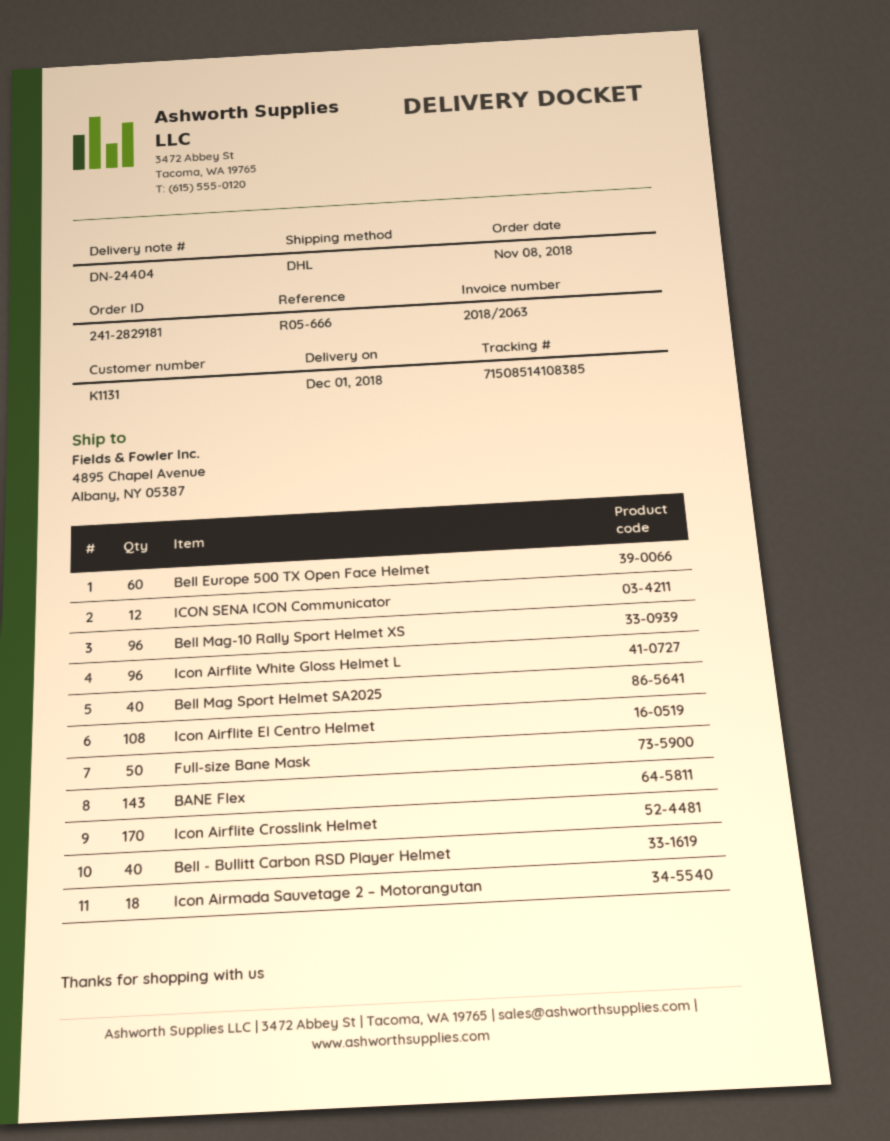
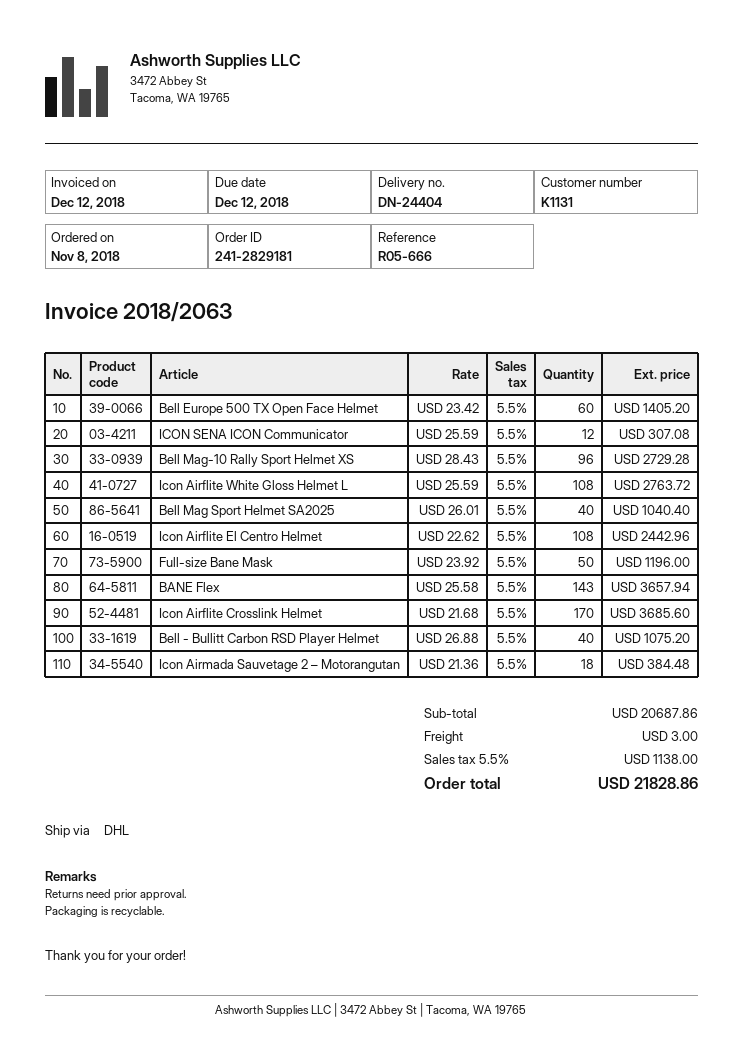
Icon Airflite White Gloss Helmet L: 96 -> 108

